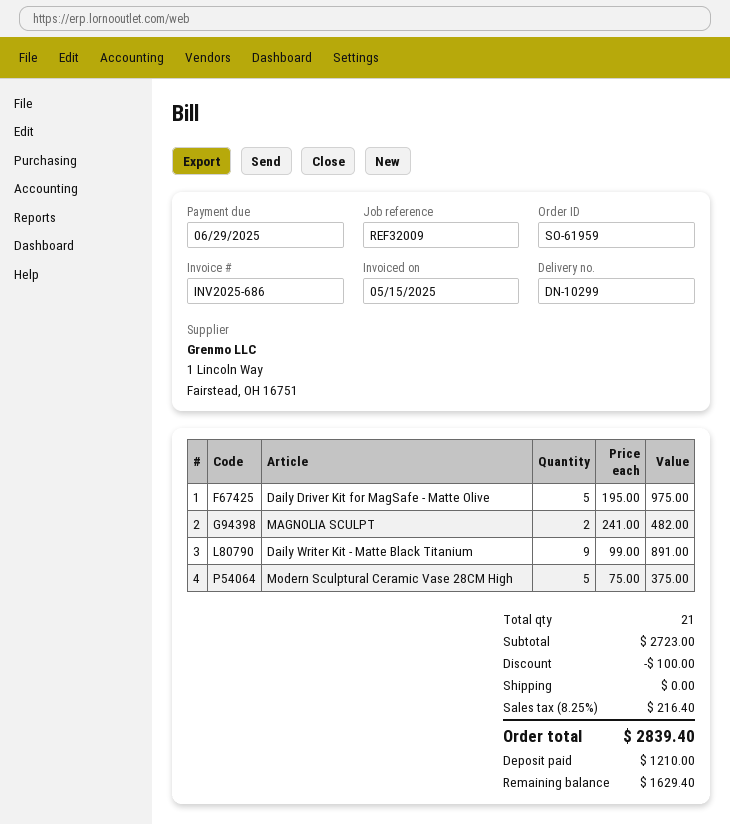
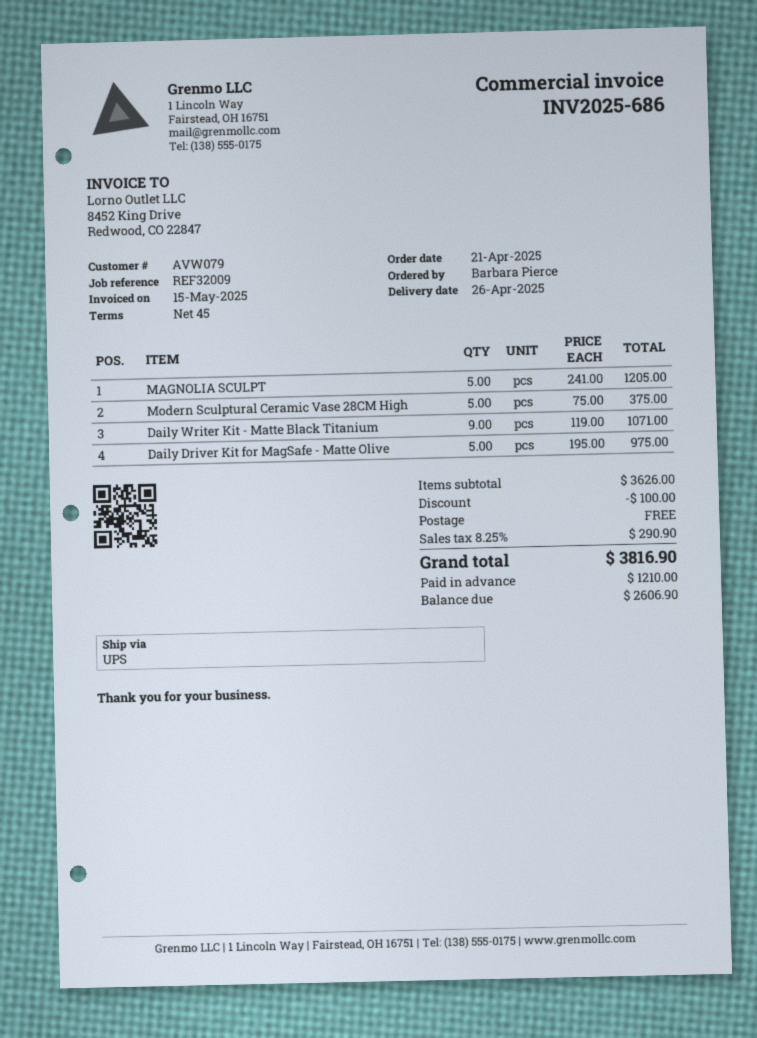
MAGNOLIA SCULPT: 2 x 241.00 = 482.00 -> 5 x 241.00 = 1205.00
Daily Writer Kit - Matte Black Titanium: 9 x 99.00 = 891.00 -> 9 x 119.00 = 1071.00
subtotal: 2723.00 -> 3626.00
tax: 8.25% = 216.40 -> 8.25% = 290.90
total: 2839.40 -> 3816.90
balance: 1629.40 -> 2606.90

